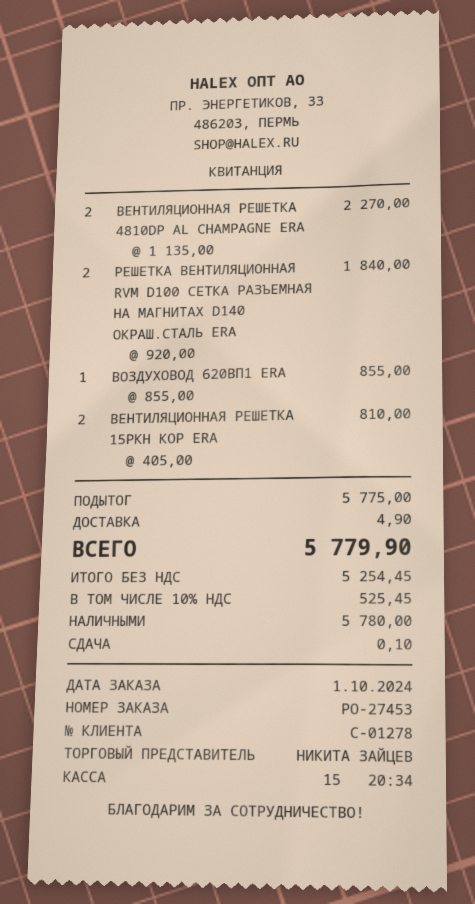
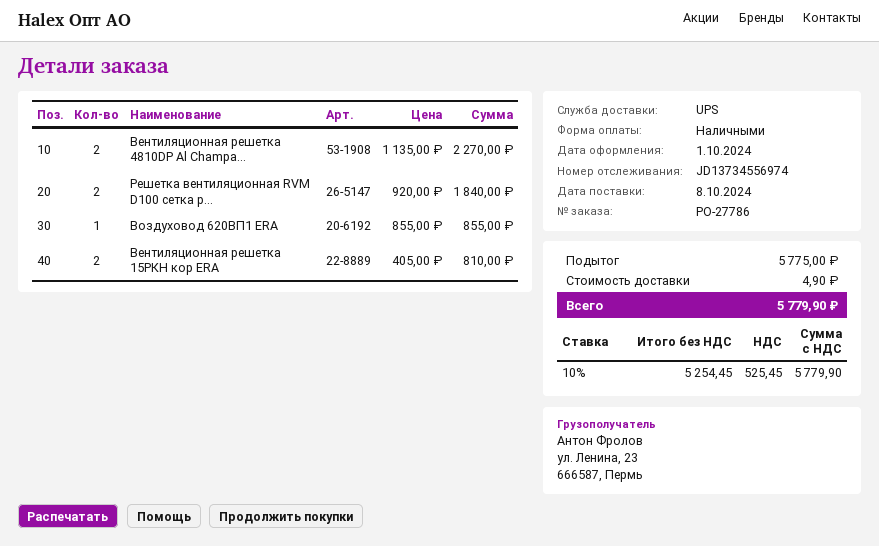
order number: PO-27453 -> PO-27786

